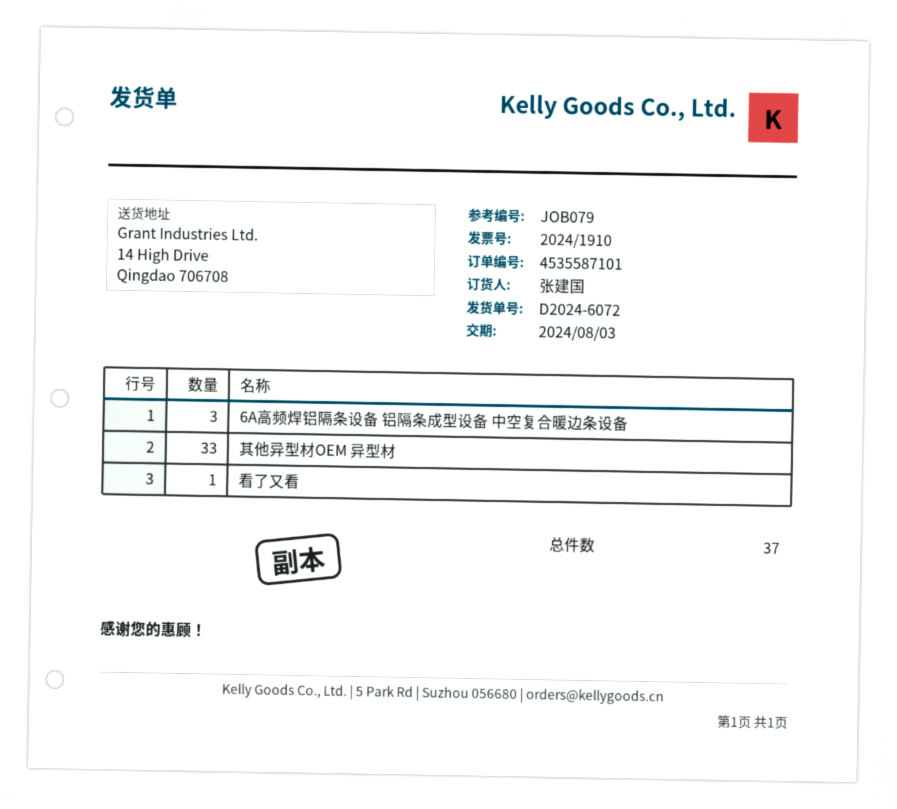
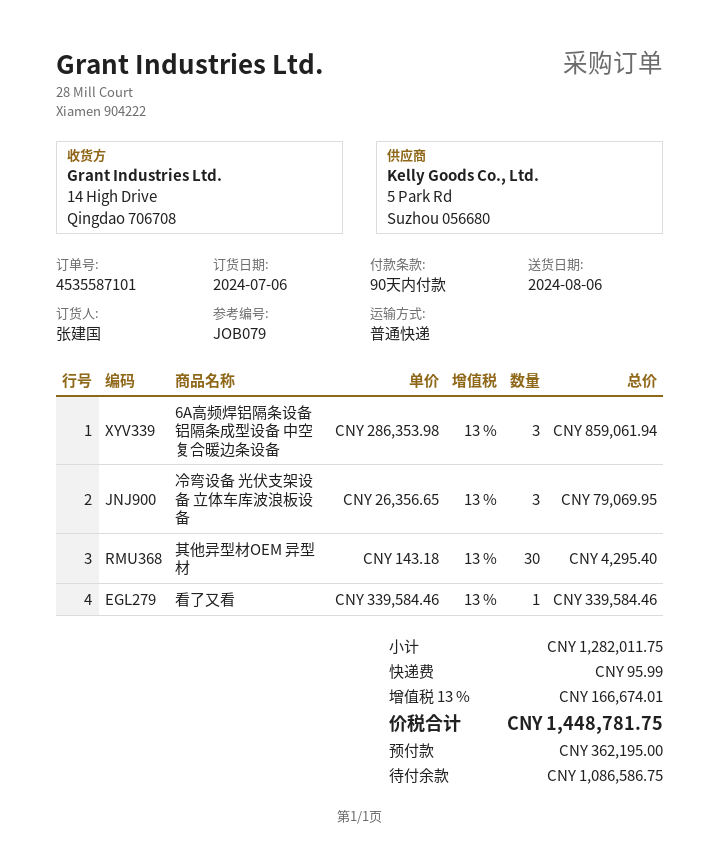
delivery date: 2024-08-03 -> 2024-08-06
其他异型材OEM 异型材: 33 -> 30
冷弯设备 光伏支架设备 立体车库波浪板设备: none -> 3

